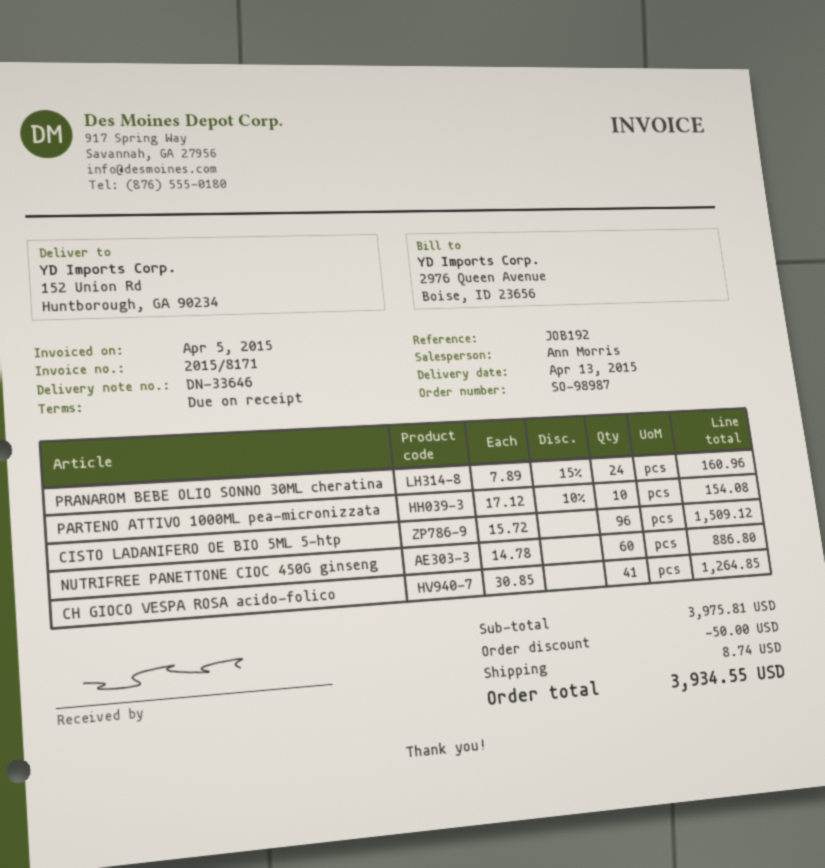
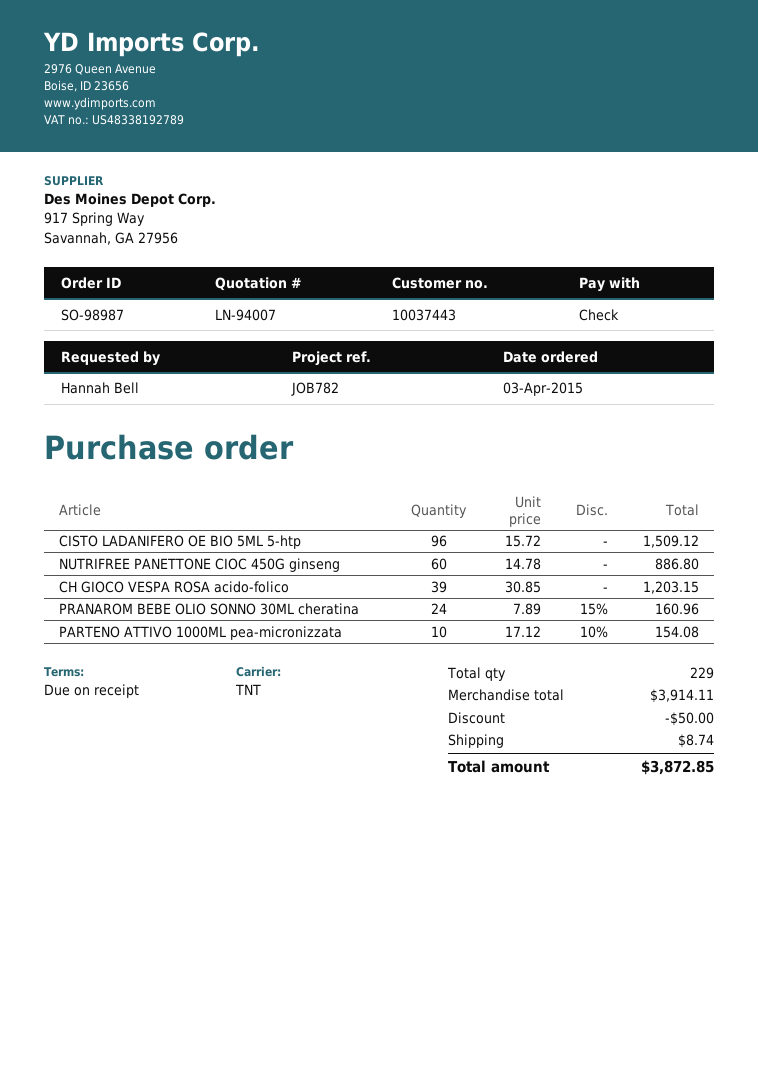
reference: JOB192 -> JOB782
CH GIOCO VESPA ROSA acido-folico: 41 x 30.85 = 1264.85 -> 39 x 30.85 = 1203.15
subtotal: 3975.81 -> 3914.11
total: 3934.55 -> 3872.85

